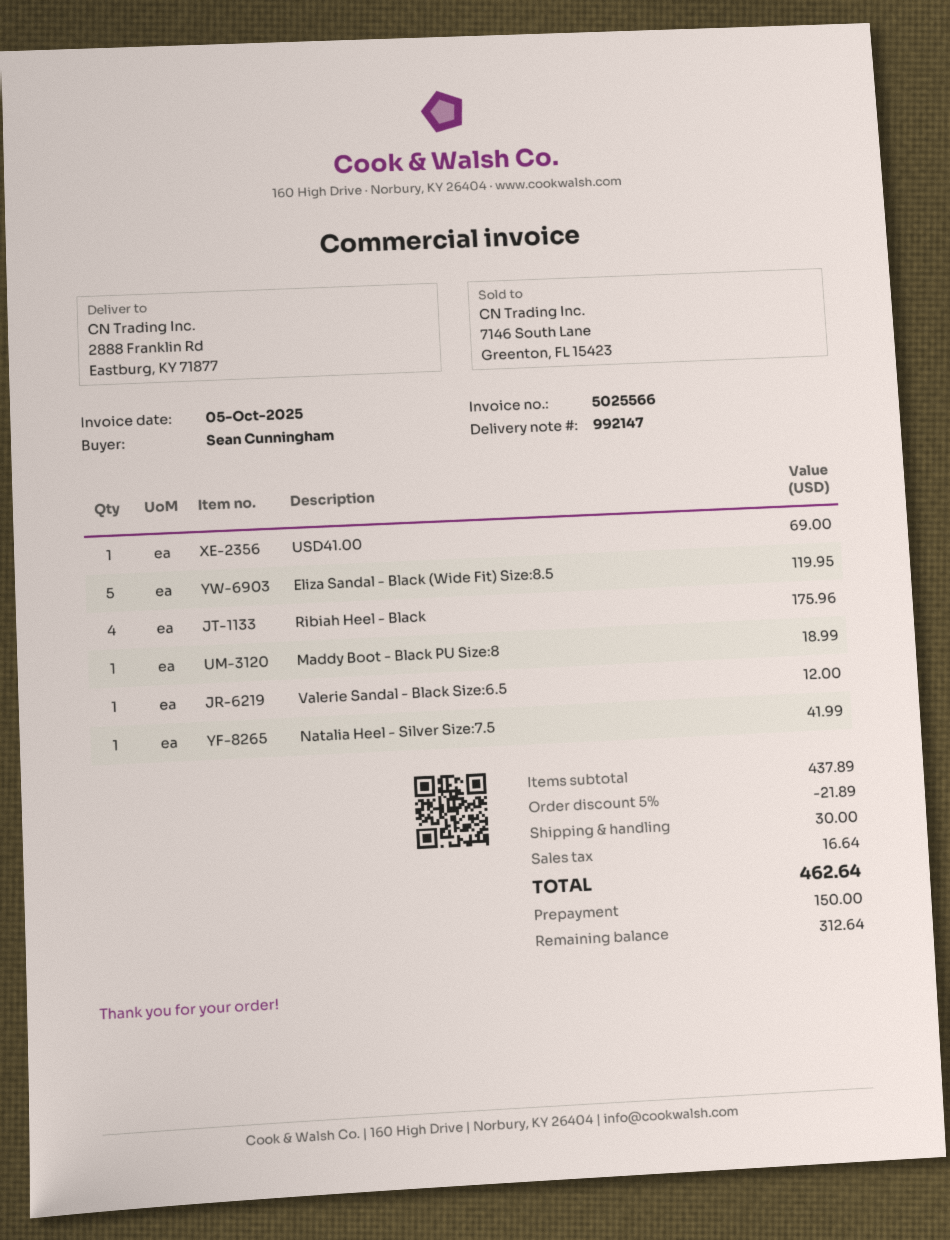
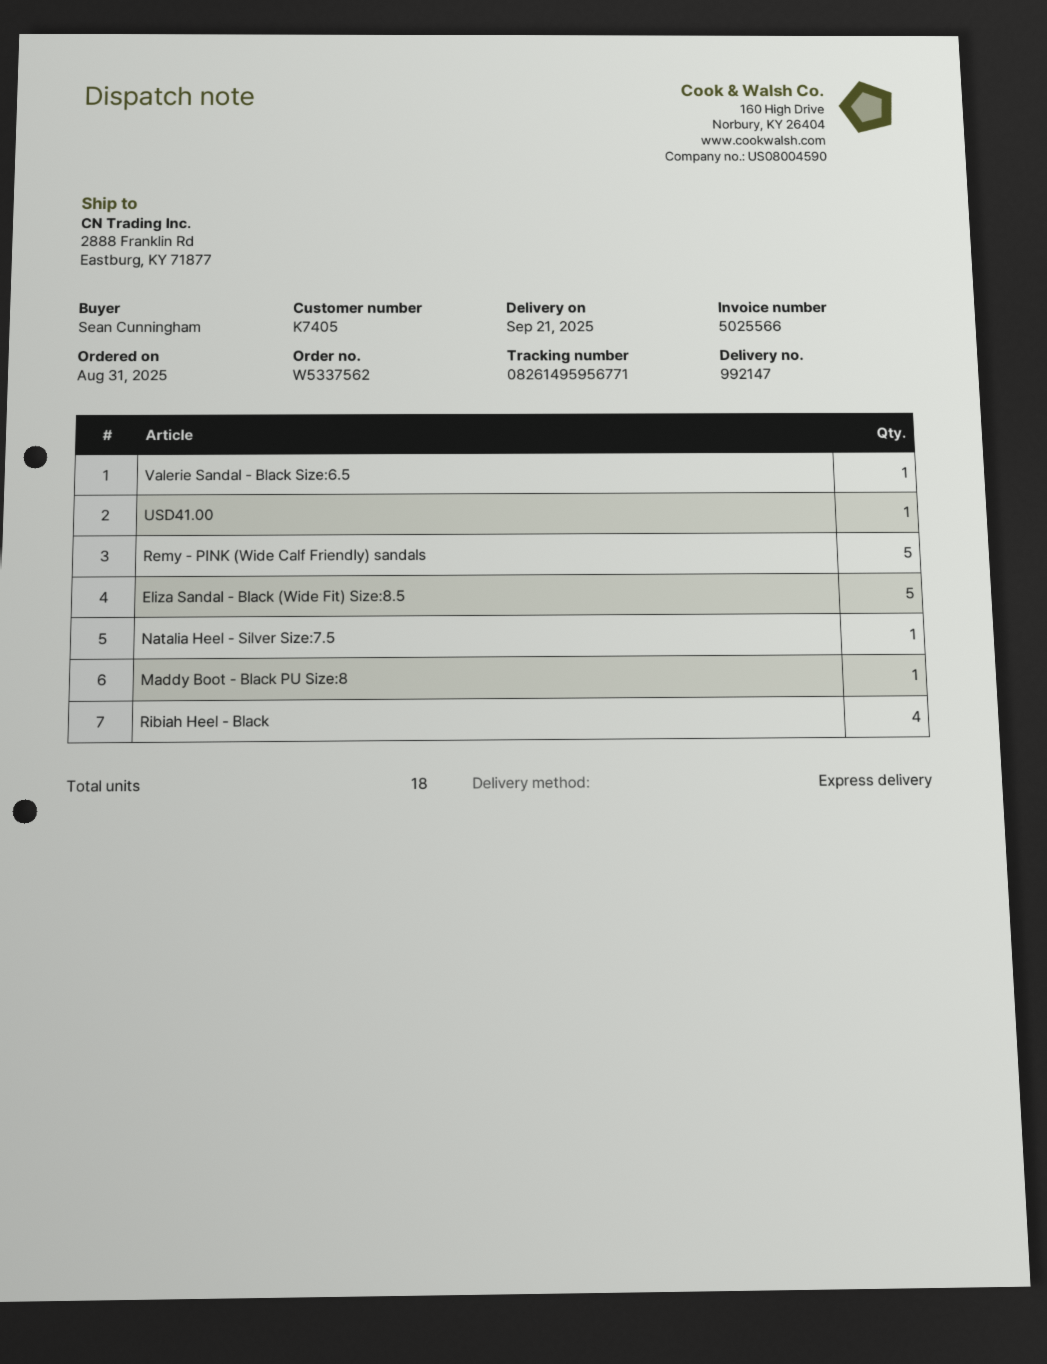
Remy - PINK (Wide Calf Friendly) sandals: none -> 5

